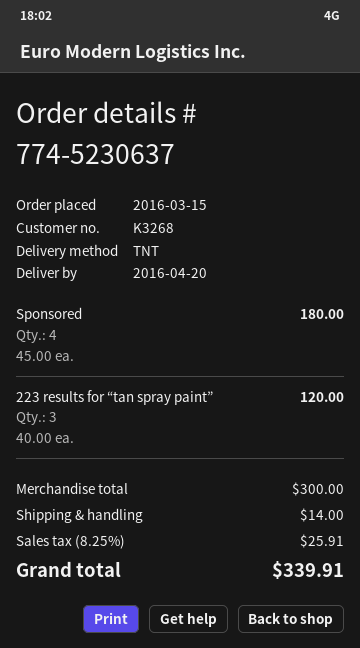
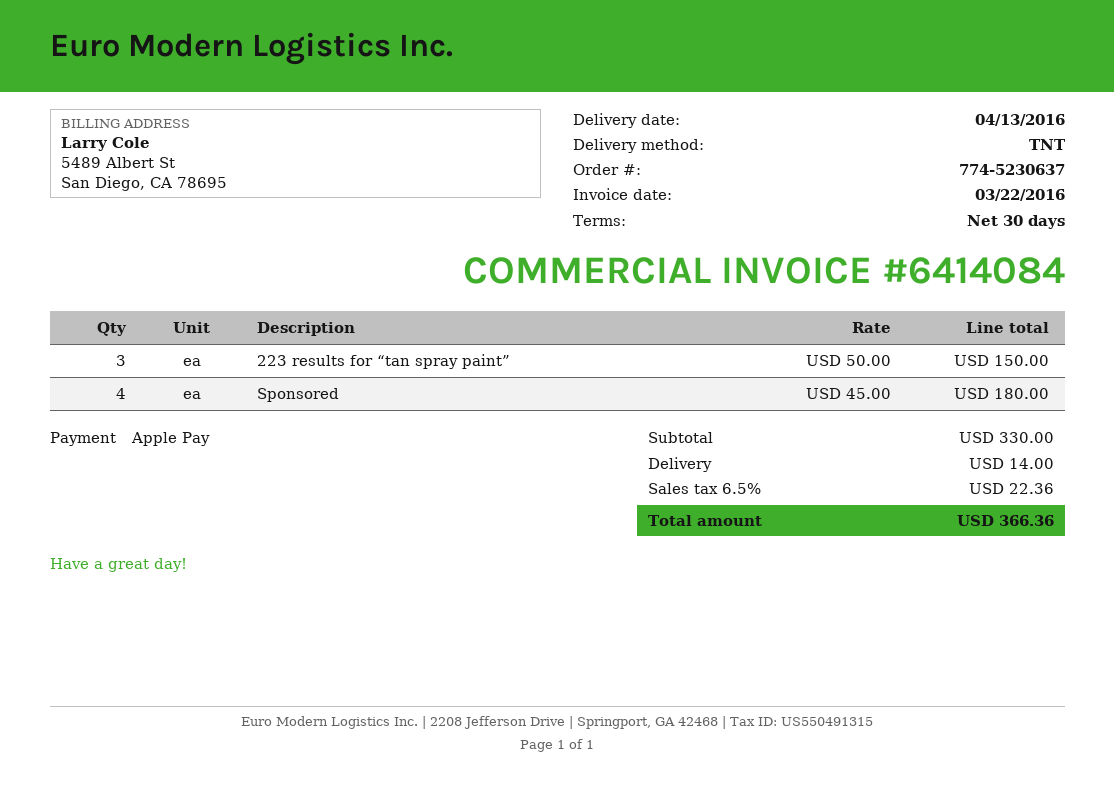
delivery date: 2016-04-20 -> 2016-04-13
223 results for “tan spray paint”: 3 x 40.00 = 120.00 -> 3 x 50.00 = 150.00
subtotal: 300.00 -> 330.00
tax: 8.25% = 25.91 -> 6.5% = 22.36
total: 339.91 -> 366.36

